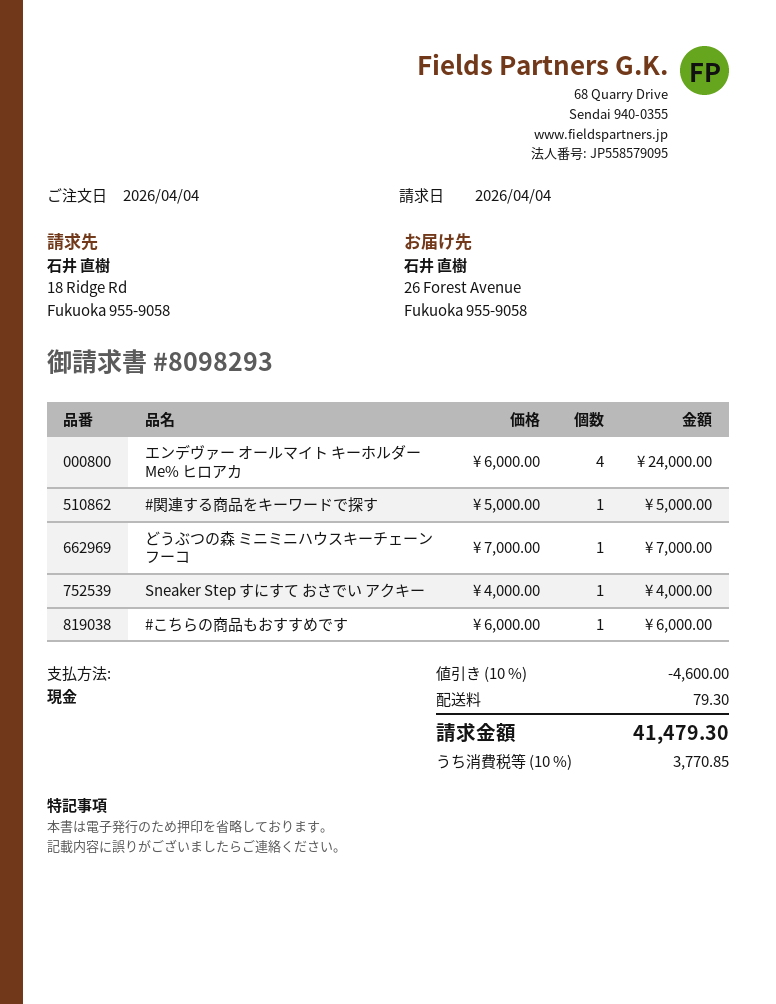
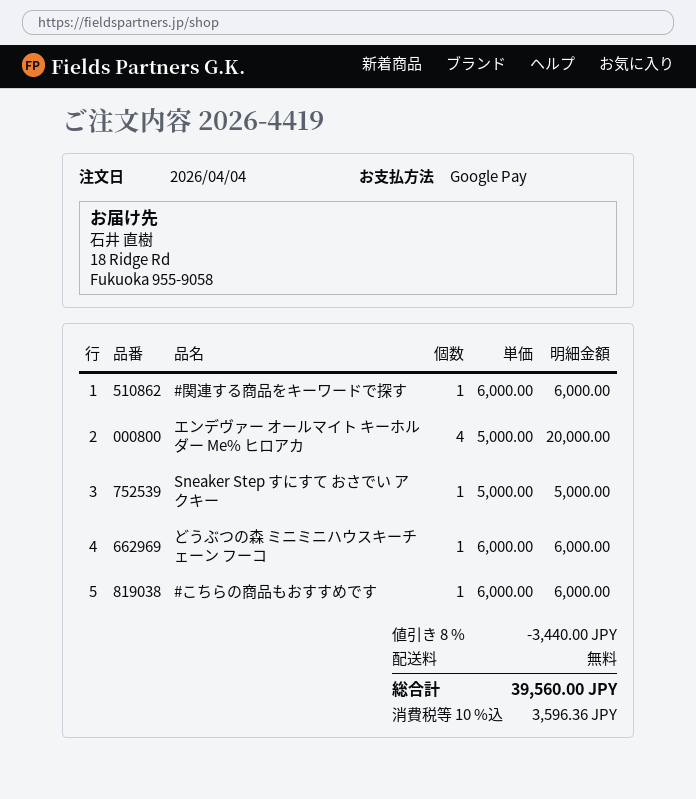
payment method: cash -> Google Pay
ship to: 26 Forest Avenue, Fukuoka 955-9058 -> 18 Ridge Rd, Fukuoka 955-9058
エンデヴァー オールマイト キーホルダー Me% ヒロアカ: 4 x 6000.00 = 24000.00 -> 4 x 5000.00 = 20000.00
#関連する商品をキーワードで探す: 1 x 5000.00 = 5000.00 -> 1 x 6000.00 = 6000.00
どうぶつの森 ミニミニハウスキーチェーン フーコ: 1 x 7000.00 = 7000.00 -> 1 x 6000.00 = 6000.00
Sneaker Step すにすて おさでい アクキー: 1 x 4000.00 = 4000.00 -> 1 x 5000.00 = 5000.00
discount: 10% = 4600.00 -> 8% = 3440.00
shipping: 79.30 -> 0.00
tax: 10% = 3770.85 -> 10% = 3596.36
total: 41479.30 -> 39560.00

